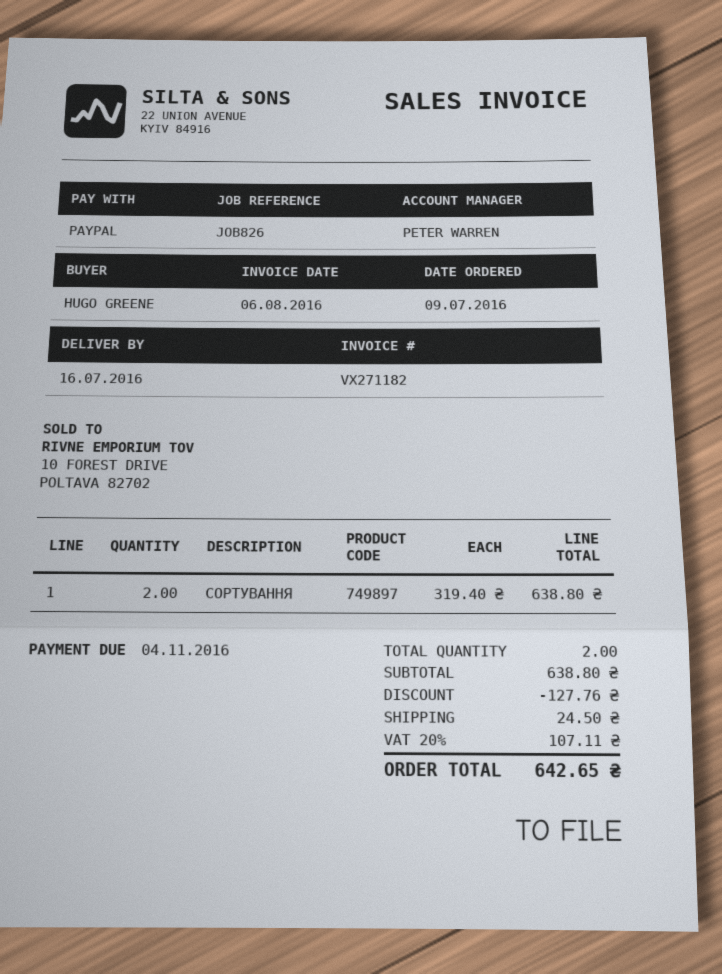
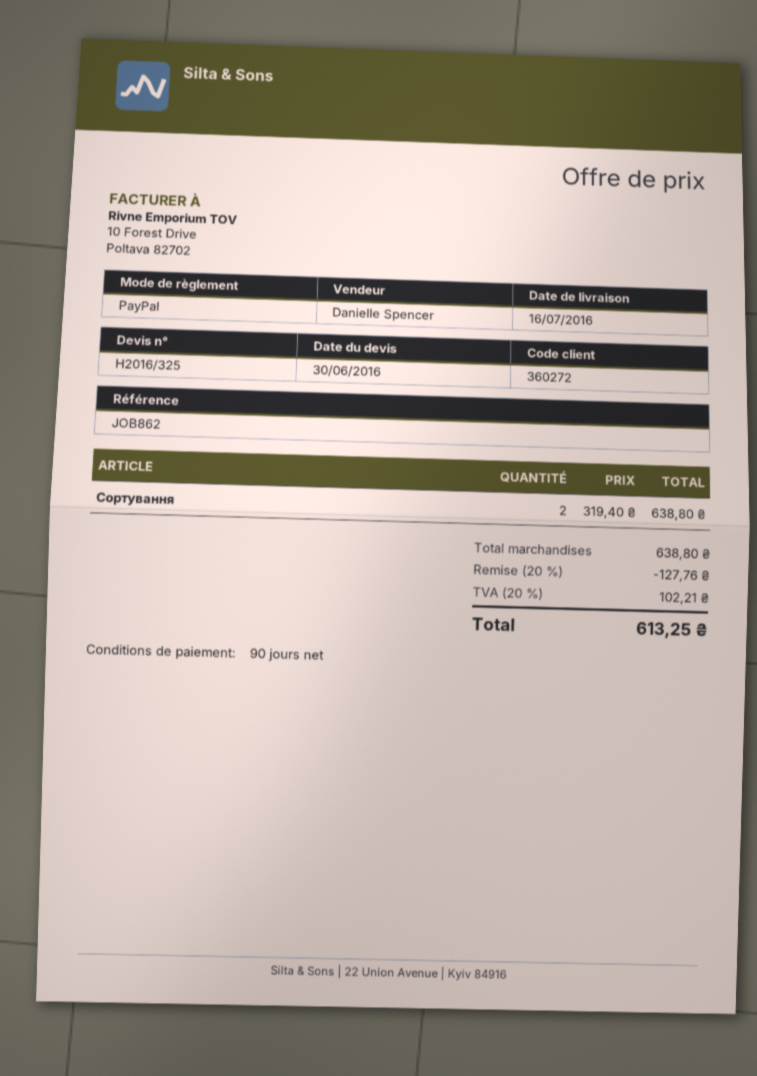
reference: JOB826 -> JOB862
sales rep: PETER WARREN -> Danielle Spencer
shipping: 24.50 -> none
tax: 20% = 107.11 -> 20% = 102.21
total: 642.65 -> 613.25

